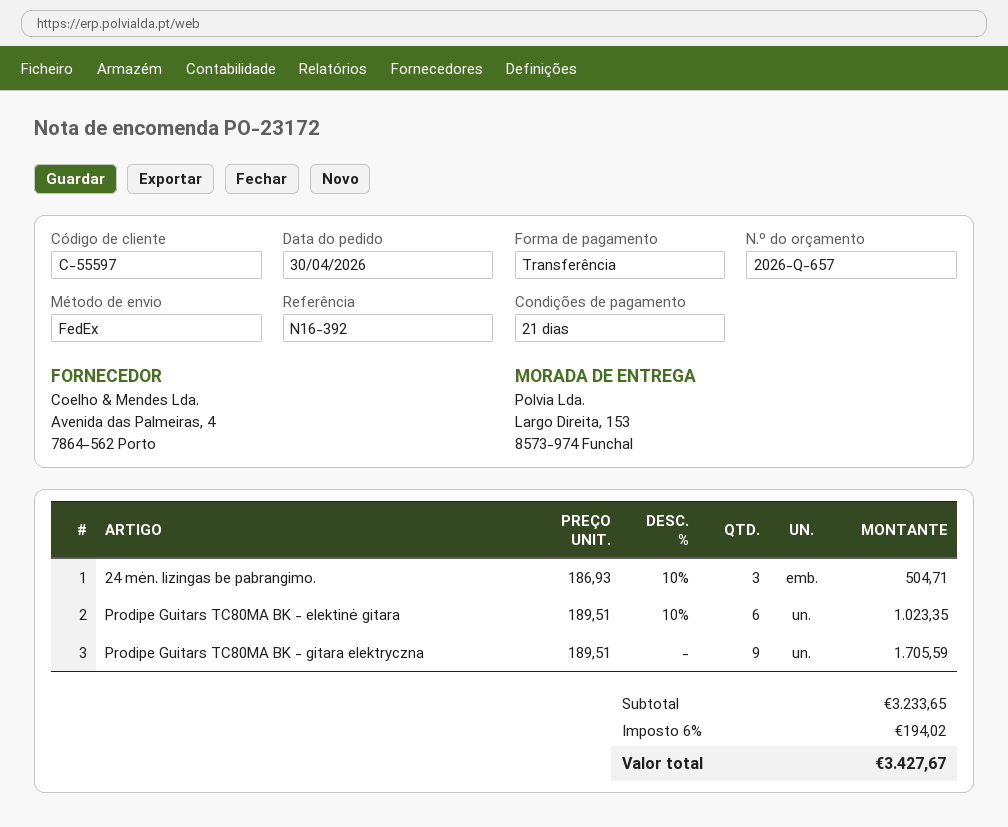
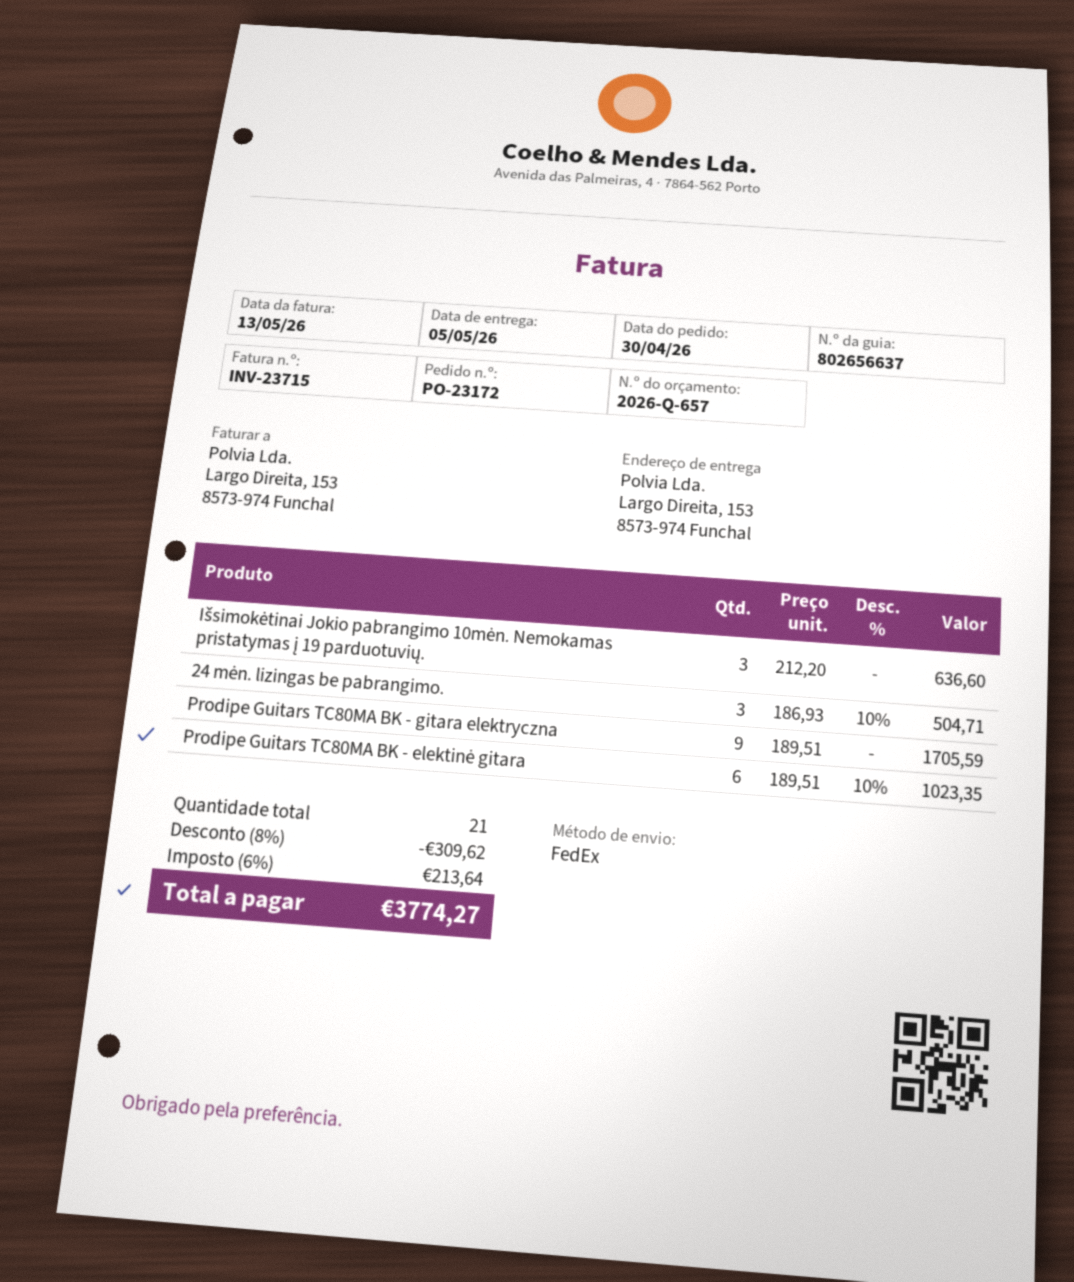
Išsimokėtinai Jokio pabrangimo 10mėn. Nemokamas pristatymas į 19 parduotuvių.: none -> 3 x 212.20 = 636.60
discount: none -> 8% = 309.62
tax: 6% = 194.02 -> 6% = 213.64
total: 3427.67 -> 3774.27

